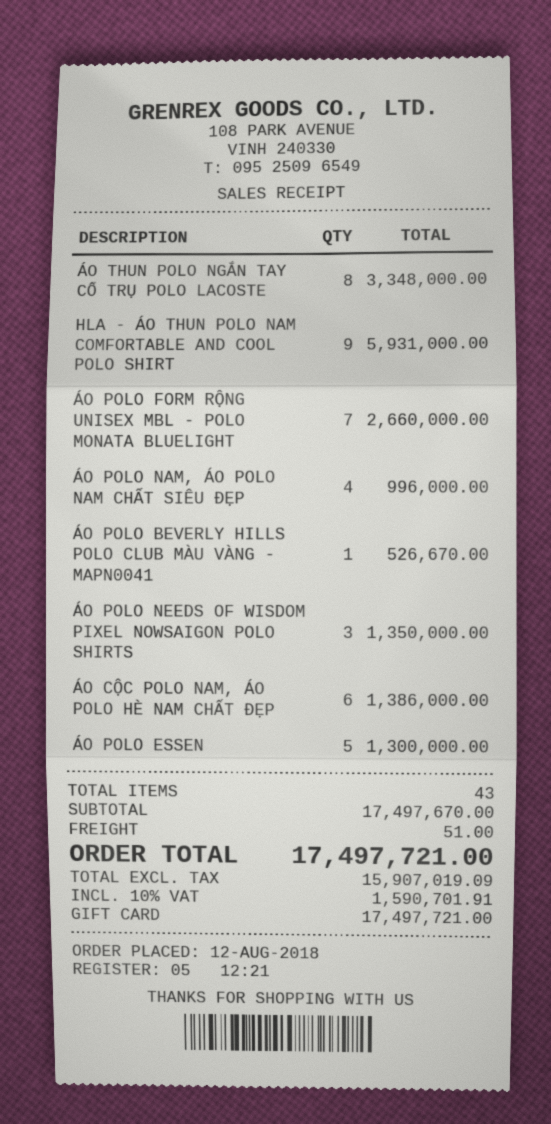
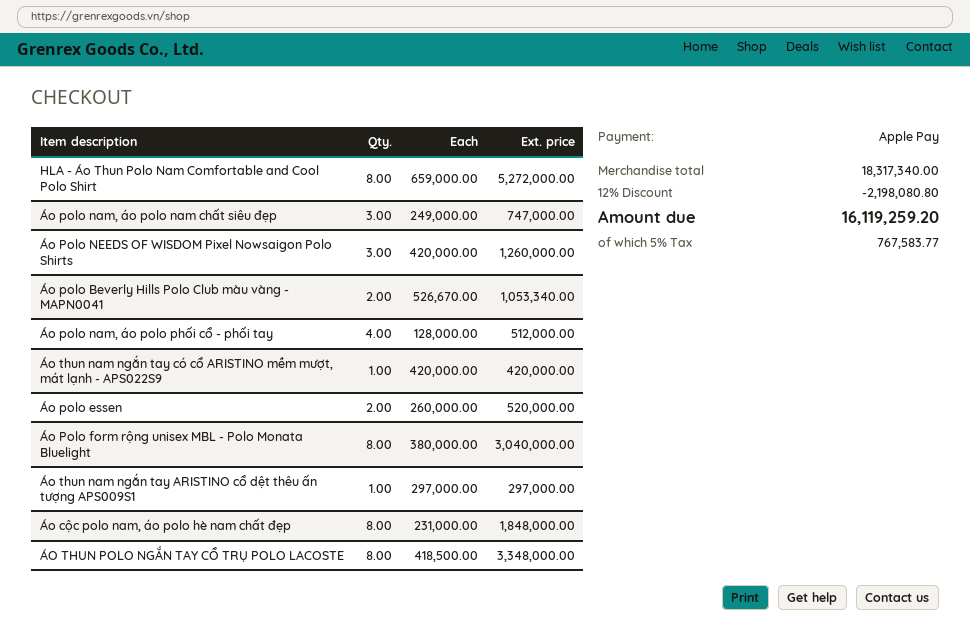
payment method: gift card -> Apple Pay
HLA - ÁO THUN POLO NAM COMFORTABLE AND COOL POLO SHIRT: 9 for 5931000.00 -> 8 for 5272000.00
ÁO POLO FORM RỘNG UNISEX MBL - POLO MONATA BLUELIGHT: 7 for 2660000.00 -> 8 for 3040000.00
ÁO POLO NAM, ÁO POLO NAM CHẤT SIÊU ĐẸP: 4 for 996000.00 -> 3 for 747000.00
ÁO POLO BEVERLY HILLS POLO CLUB MÀU VÀNG - MAPN0041: 1 for 526670.00 -> 2 for 1053340.00
ÁO POLO NEEDS OF WISDOM PIXEL NOWSAIGON POLO SHIRTS: 3 for 1350000.00 -> 3 for 1260000.00
ÁO CỘC POLO NAM, ÁO POLO HÈ NAM CHẤT ĐẸP: 6 for 1386000.00 -> 8 for 1848000.00
ÁO POLO ESSEN: 5 for 1300000.00 -> 2 for 520000.00
Áo polo nam, áo polo phối cổ - phối tay: none -> 4 for 512000.00
Áo thun nam ngắn tay có cổ ARISTINO mềm mượt, mát lạnh - APS022S9: none -> 1 for 420000.00
Áo thun nam ngắn tay ARISTINO cổ dệt thêu ấn tượng APS009S1: none -> 1 for 297000.00
subtotal: 17497670.00 -> 18317340.00
discount: none -> 12% = 2198080.80
shipping: 51.00 -> none
tax: 10% = 1590701.91 -> 5% = 767583.77
total: 17497721.00 -> 16119259.20

